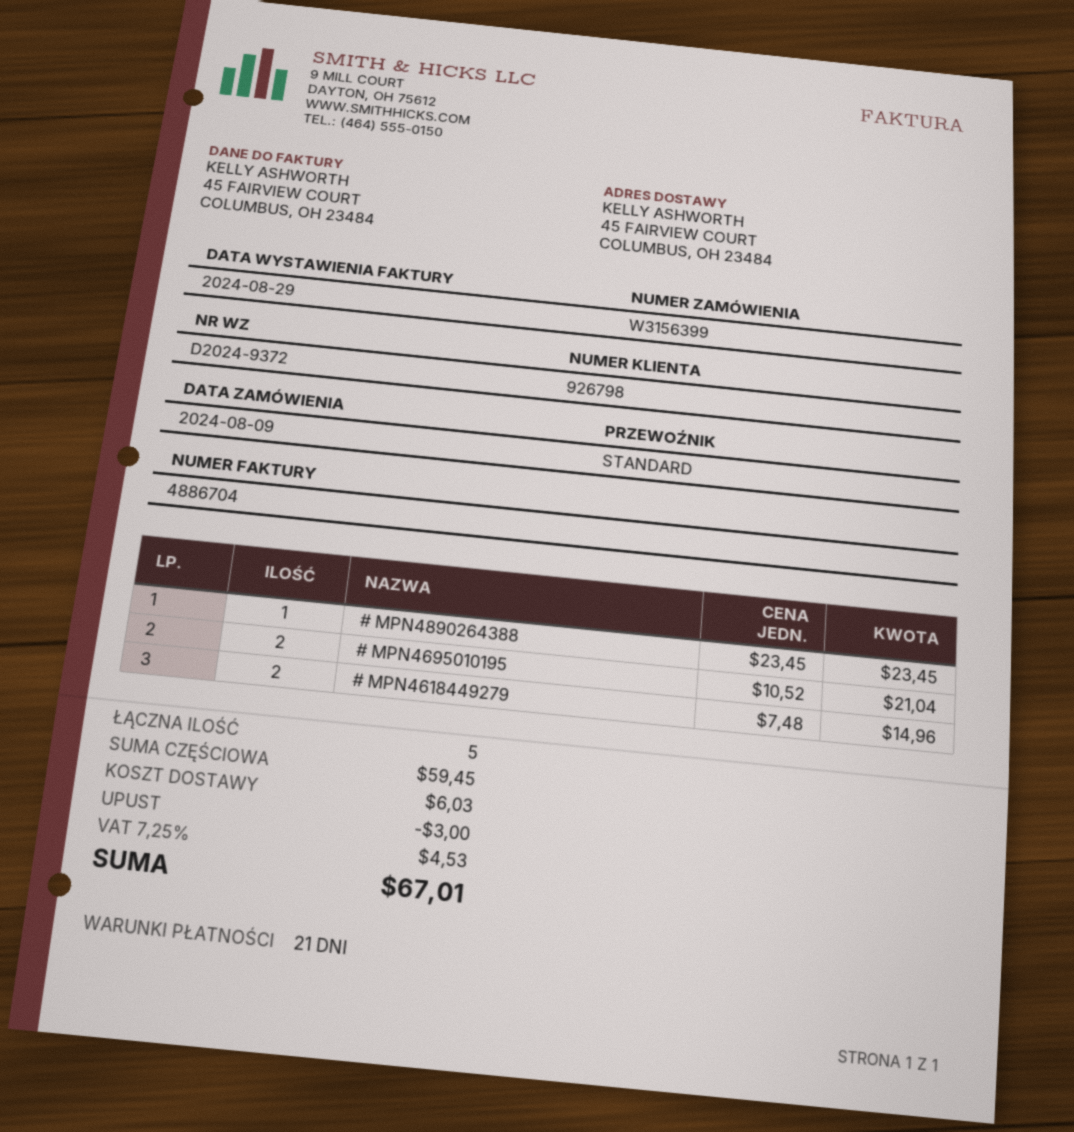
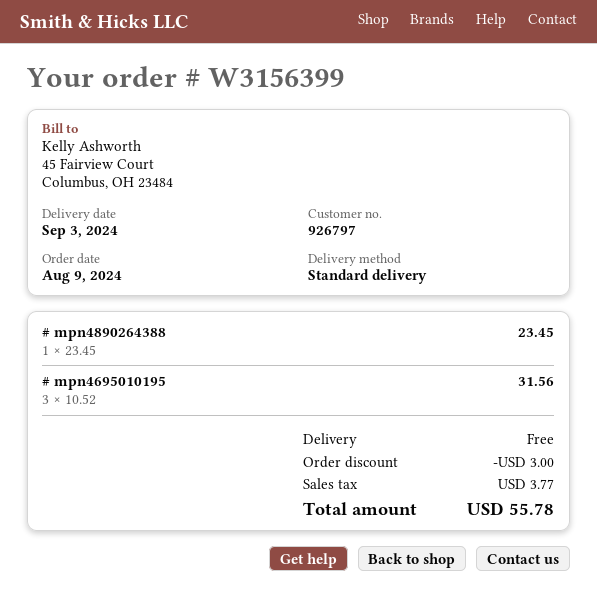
customer number: 926798 -> 926797
# MPN4695010195: 2 x 10.52 = 21.04 -> 3 x 10.52 = 31.56
# MPN4618449279: 2 x 7.48 = 14.96 -> none
shipping: 6.03 -> 0.00
tax: 4.53 -> 3.77
total: 67.01 -> 55.78

